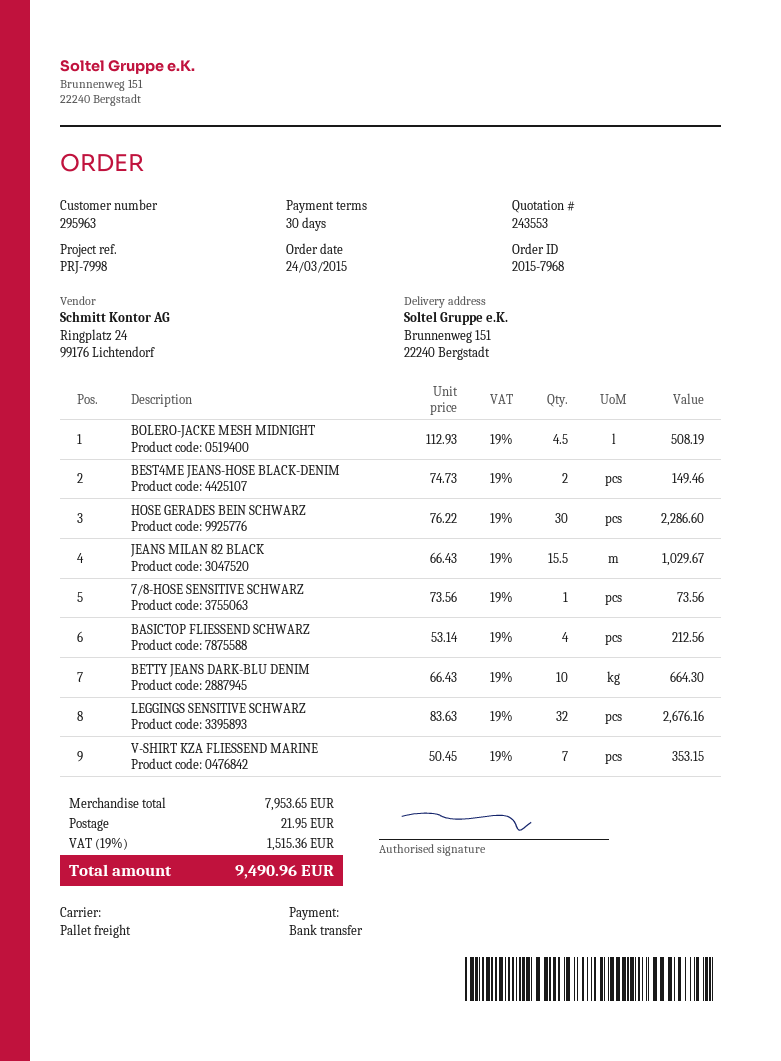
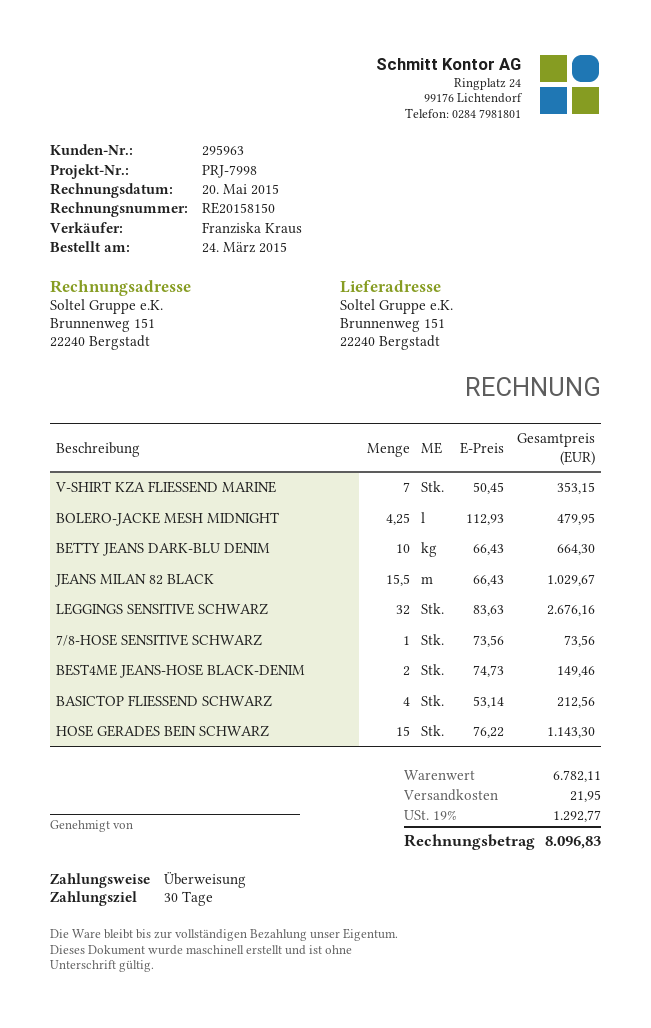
BOLERO-JACKE MESH MIDNIGHT: 4.5 x 112.93 = 508.19 -> 4.25 x 112.93 = 479.95
HOSE GERADES BEIN SCHWARZ: 30 x 76.22 = 2286.60 -> 15 x 76.22 = 1143.30
subtotal: 7953.65 -> 6782.11
tax: 19% = 1515.36 -> 19% = 1292.77
total: 9490.96 -> 8096.83

